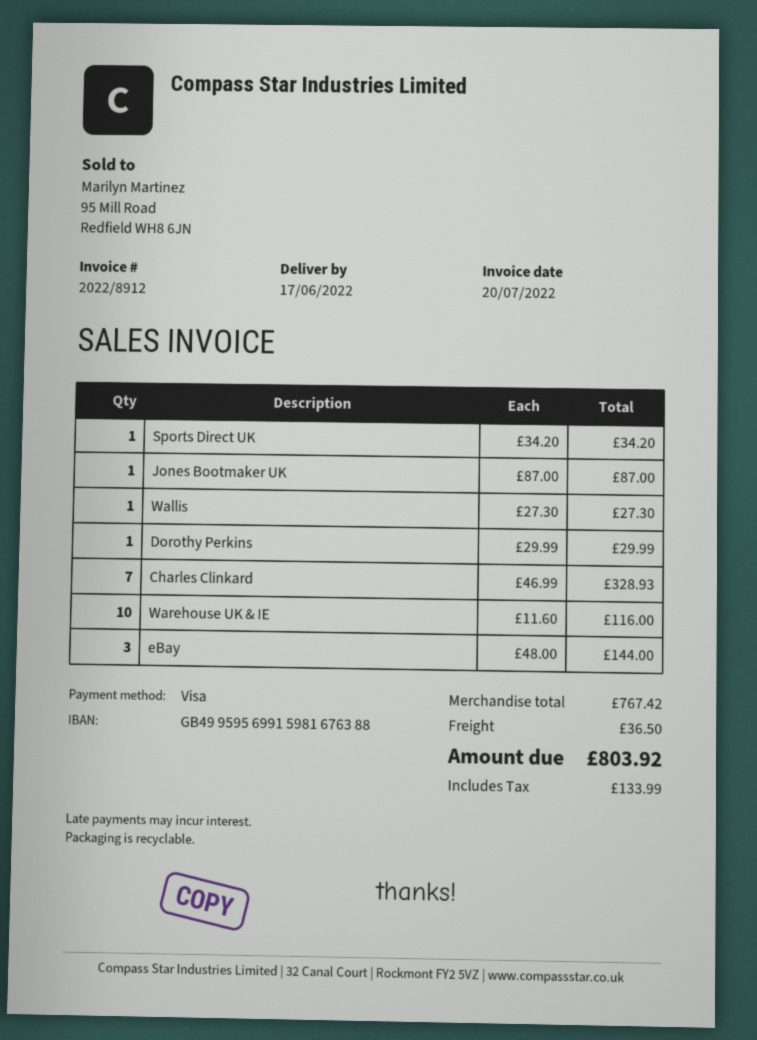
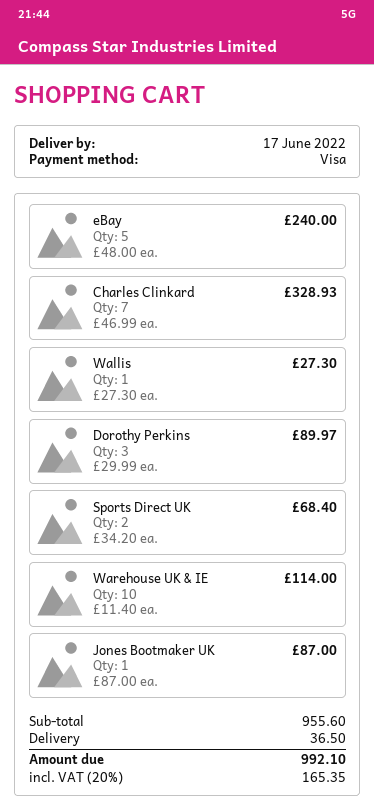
Sports Direct UK: 1 x 34.20 = 34.20 -> 2 x 34.20 = 68.40
Dorothy Perkins: 1 x 29.99 = 29.99 -> 3 x 29.99 = 89.97
Warehouse UK & IE: 10 x 11.60 = 116.00 -> 10 x 11.40 = 114.00
eBay: 3 x 48.00 = 144.00 -> 5 x 48.00 = 240.00
subtotal: 767.42 -> 955.60
tax: 133.99 -> 165.35
total: 803.92 -> 992.10

